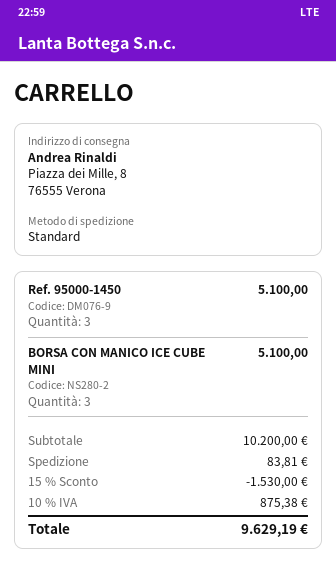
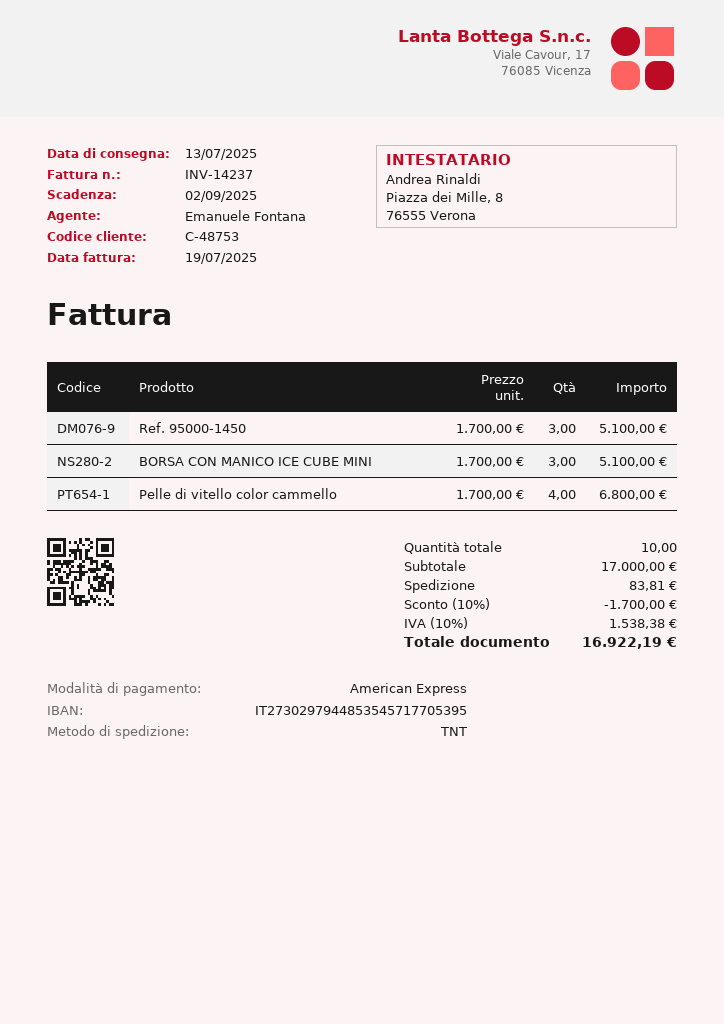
shipping method: standard -> TNT
Pelle di vitello color cammello: none -> 4 for 6800.00
subtotal: 10200.00 -> 17000.00
discount: 15% = 1530.00 -> 10% = 1700.00
tax: 10% = 875.38 -> 10% = 1538.38
total: 9629.19 -> 16922.19

